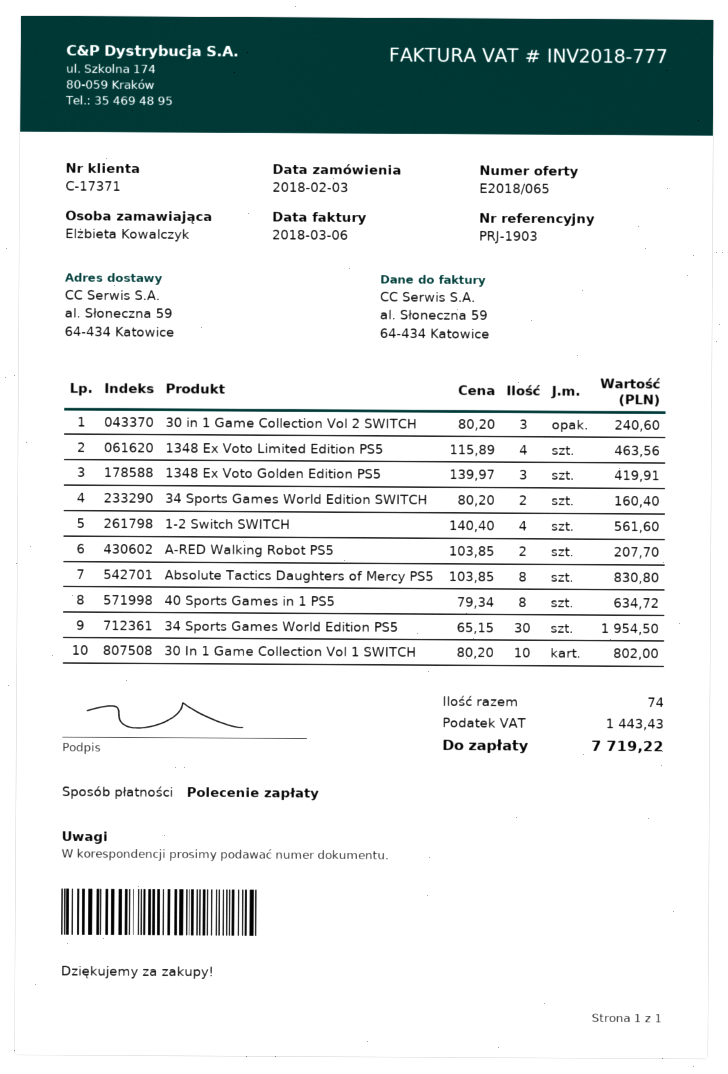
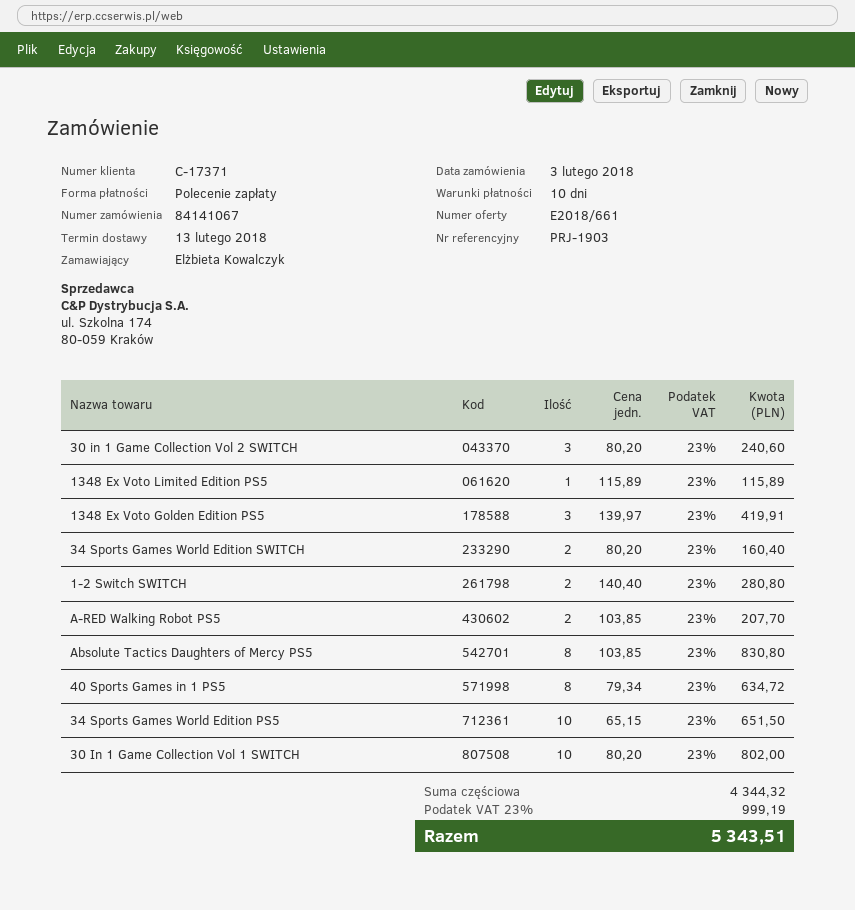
quote number: E2018/065 -> E2018/661
1348 Ex Voto Limited Edition PS5: 4 x 115.89 = 463.56 -> 1 x 115.89 = 115.89
1-2 Switch SWITCH: 4 x 140.40 = 561.60 -> 2 x 140.40 = 280.80
34 Sports Games World Edition PS5: 30 x 65.15 = 1954.50 -> 10 x 65.15 = 651.50
tax: 1443.43 -> 999.19
total: 7719.22 -> 5343.51

